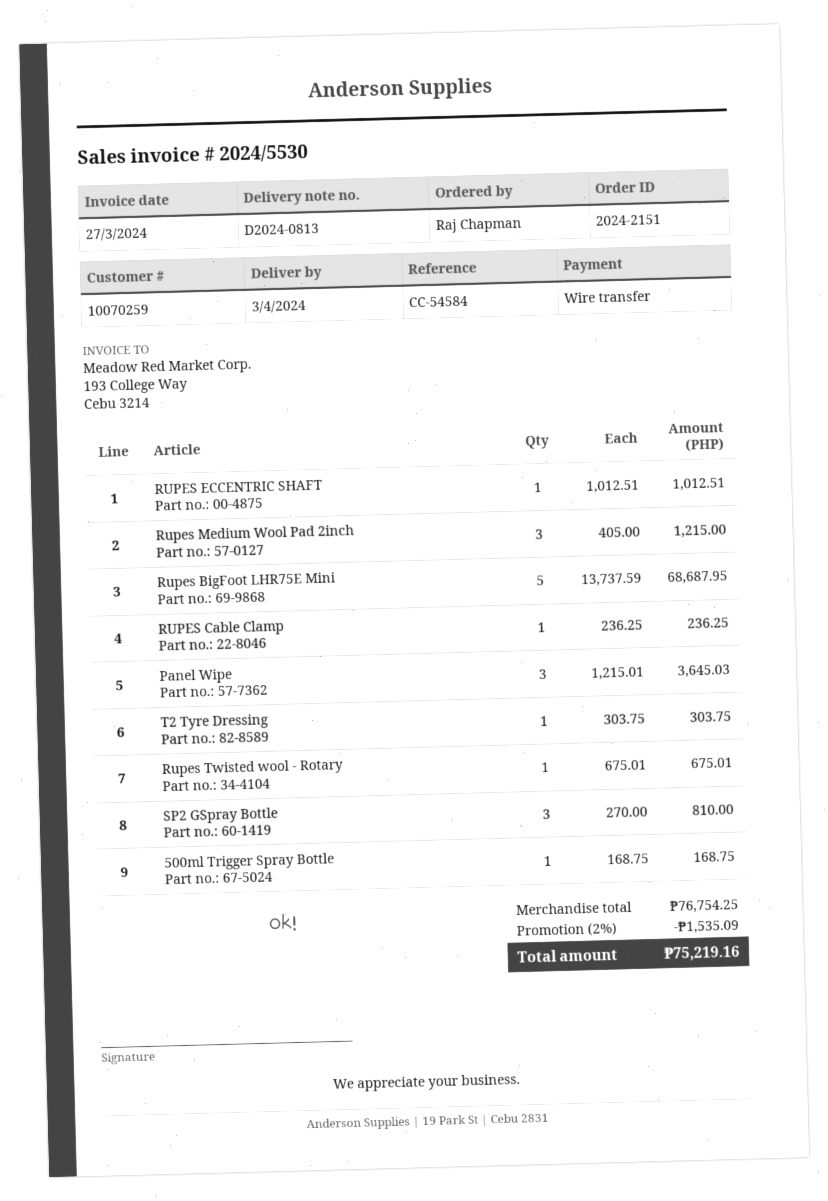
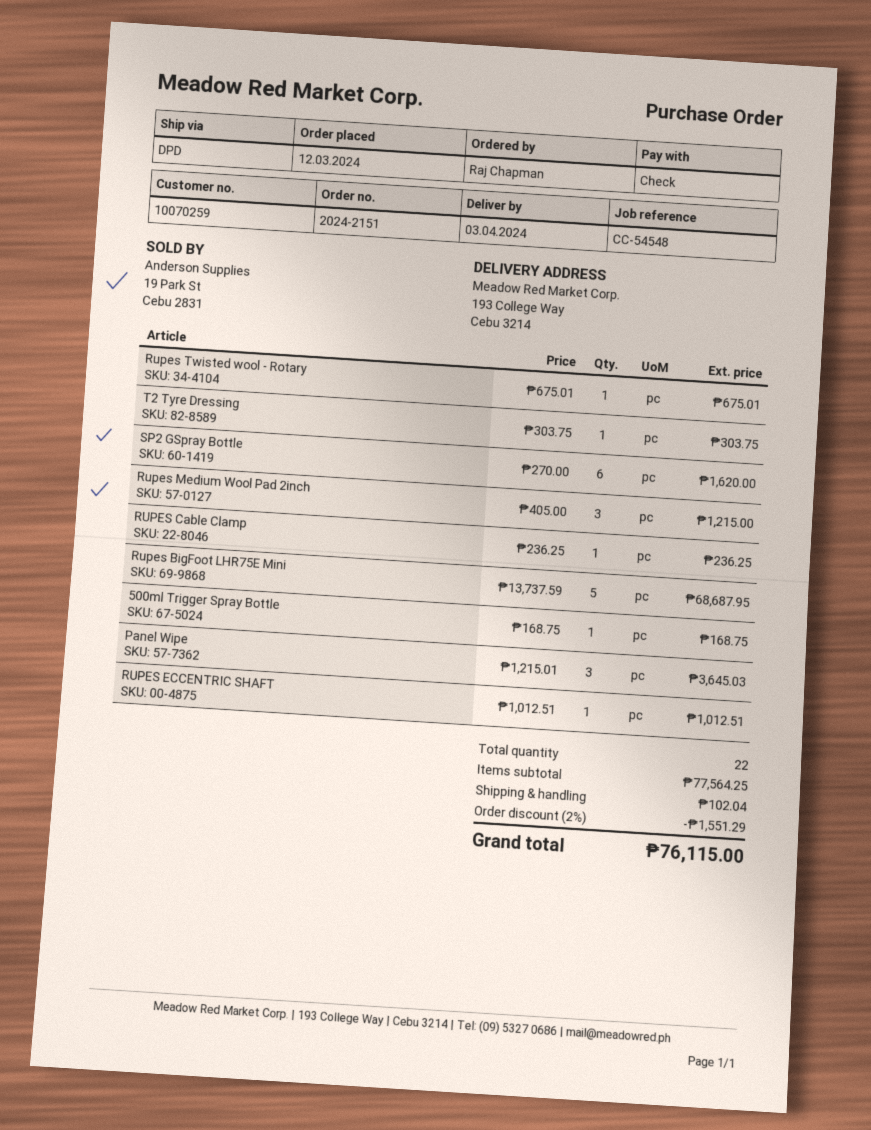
reference: CC-54584 -> CC-54548
payment method: bank transfer -> cheque
SP2 GSpray Bottle: 3 x 270.00 = 810.00 -> 6 x 270.00 = 1620.00
subtotal: 76754.25 -> 77564.25
discount: 2% = 1535.09 -> 2% = 1551.29
shipping: none -> 102.04
total: 75219.16 -> 76115.00

